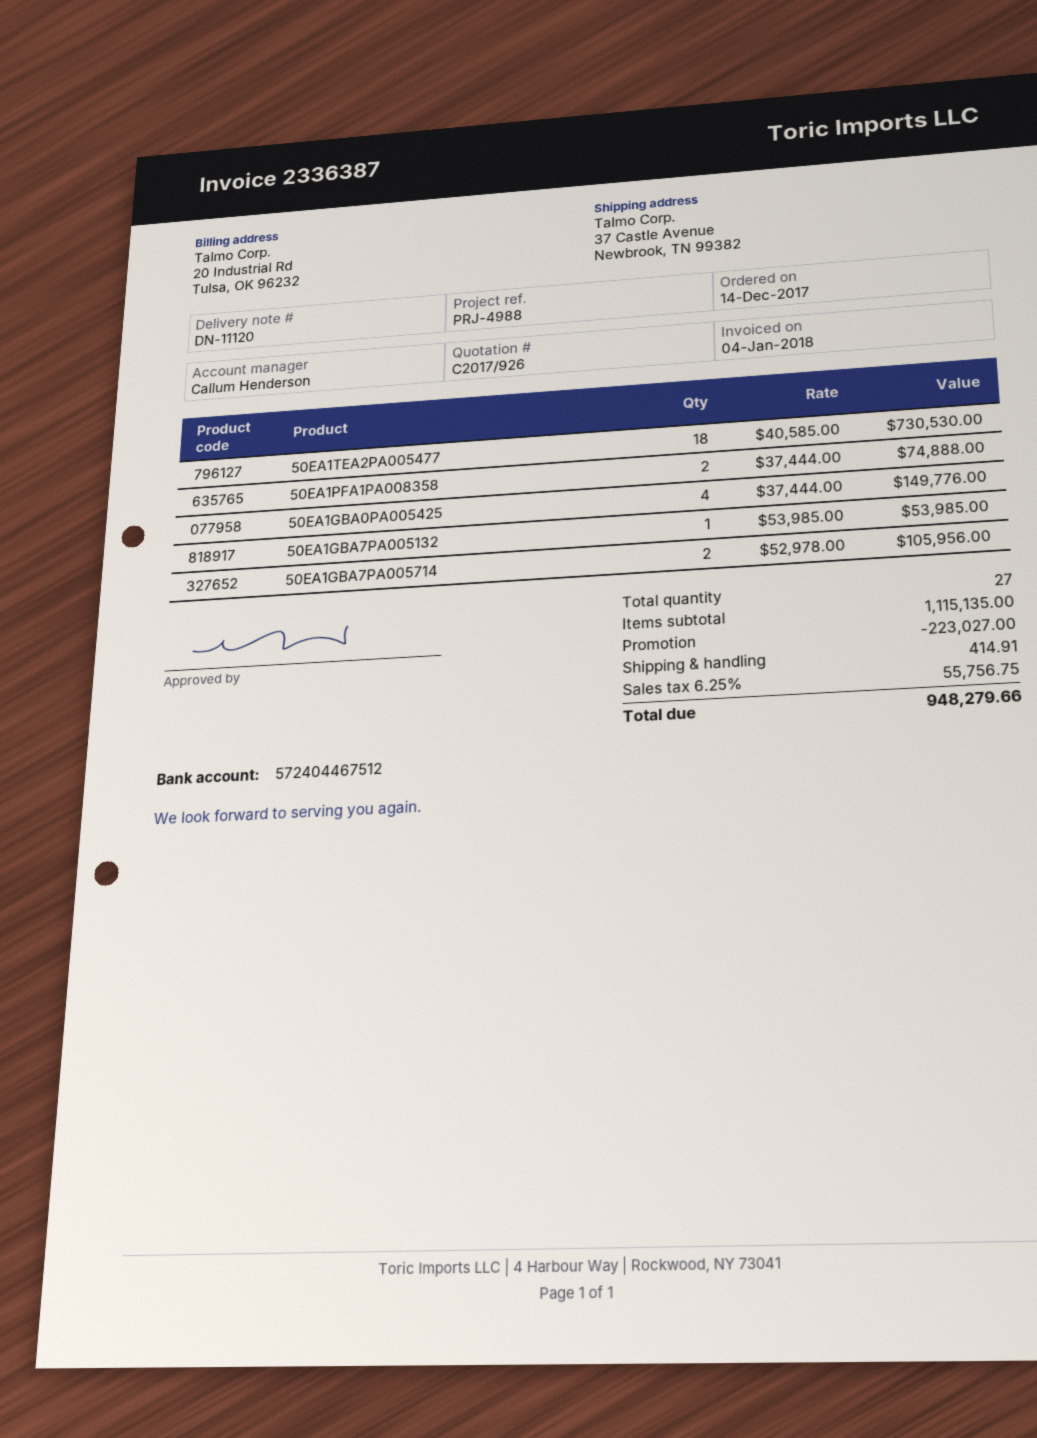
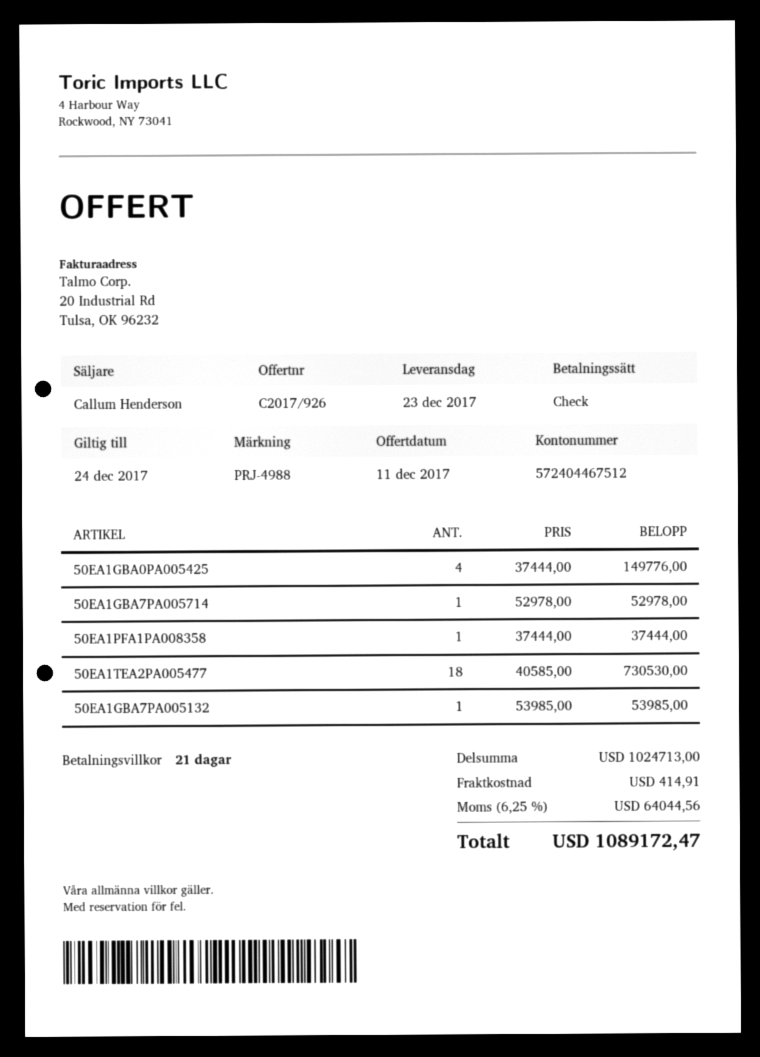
50EA1PFA1PA008358: 2 x 37444.00 = 74888.00 -> 1 x 37444.00 = 37444.00
50EA1GBA7PA005714: 2 x 52978.00 = 105956.00 -> 1 x 52978.00 = 52978.00
subtotal: 1115135.00 -> 1024713.00
discount: 223027.00 -> none
tax: 6.25% = 55756.75 -> 6.25% = 64044.56
total: 948279.66 -> 1089172.47

